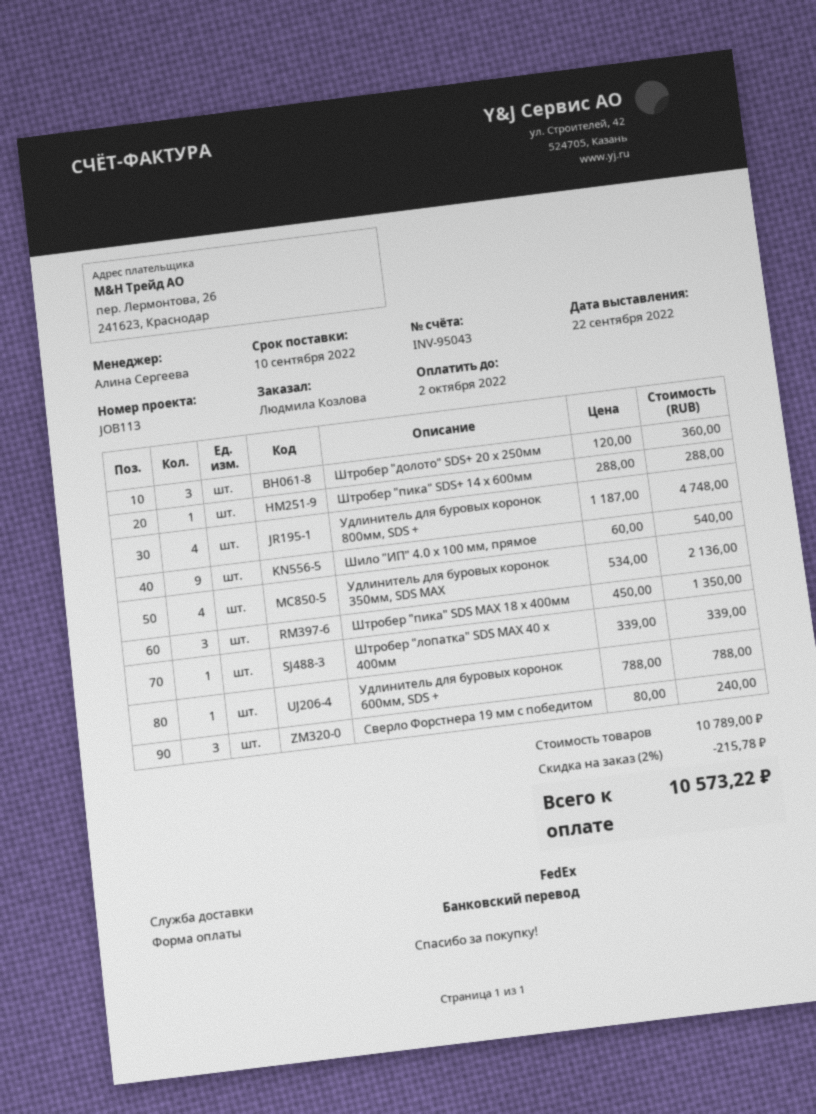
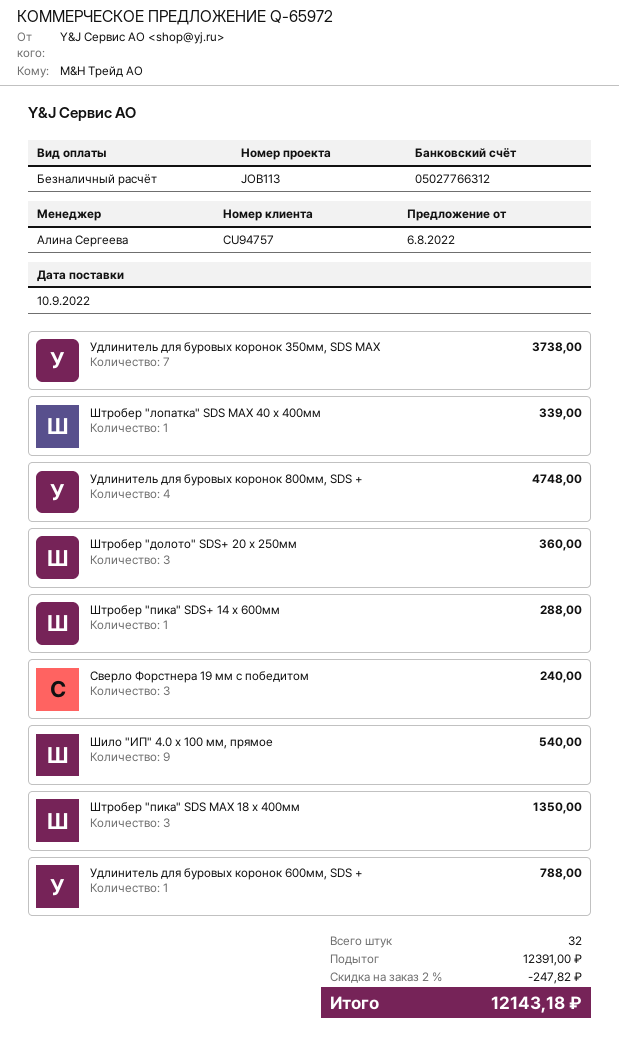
Удлинитель для буровых коронок 350мм, SDS МАХ: 4 for 2136.00 -> 7 for 3738.00
subtotal: 10789.00 -> 12391.00
discount: 2% = 215.78 -> 2% = 247.82
total: 10573.22 -> 12143.18

